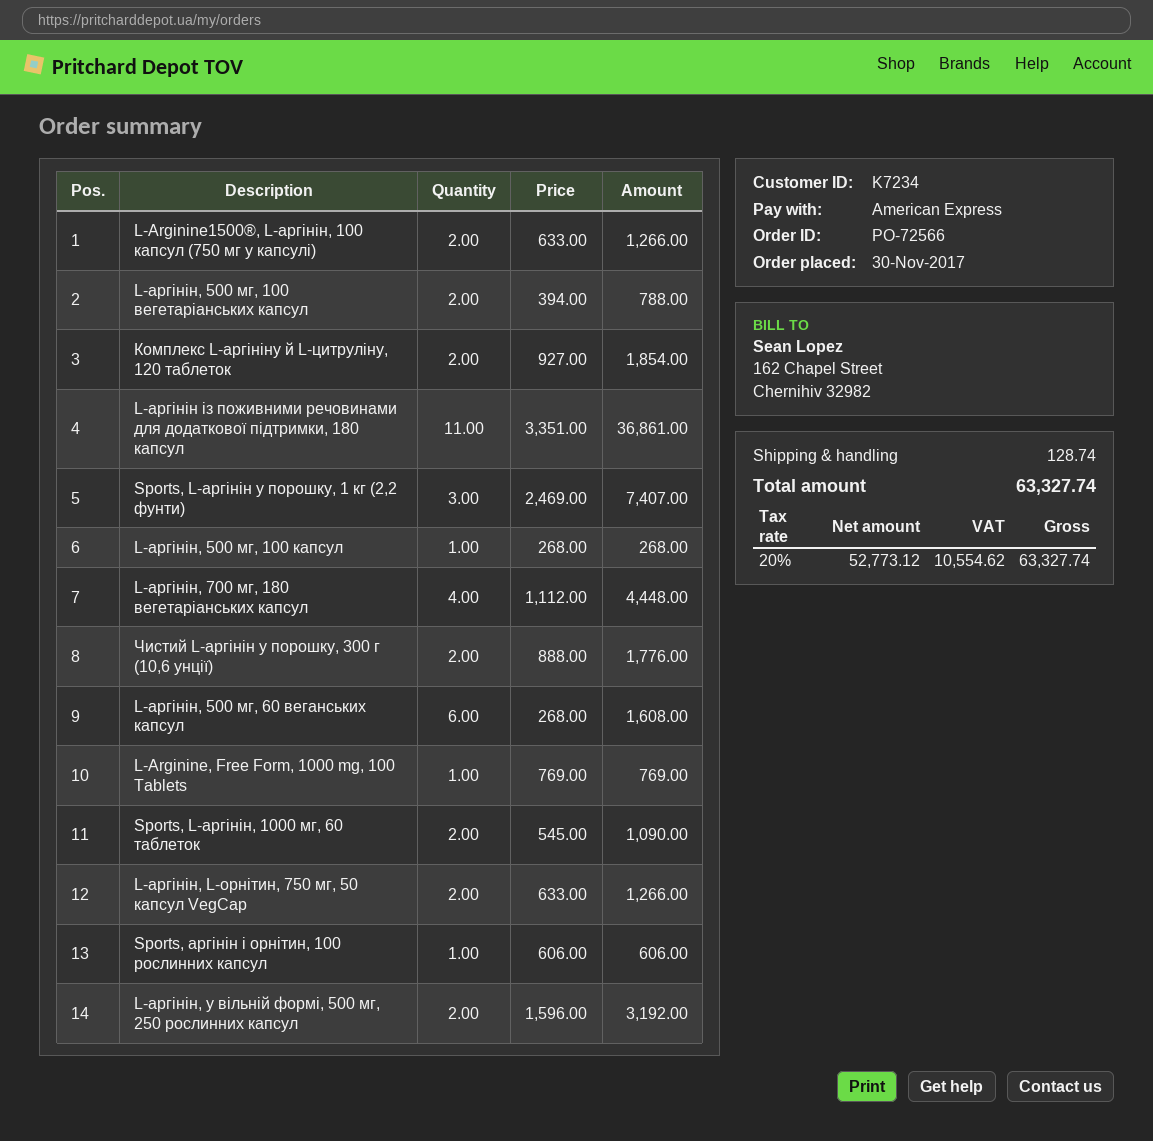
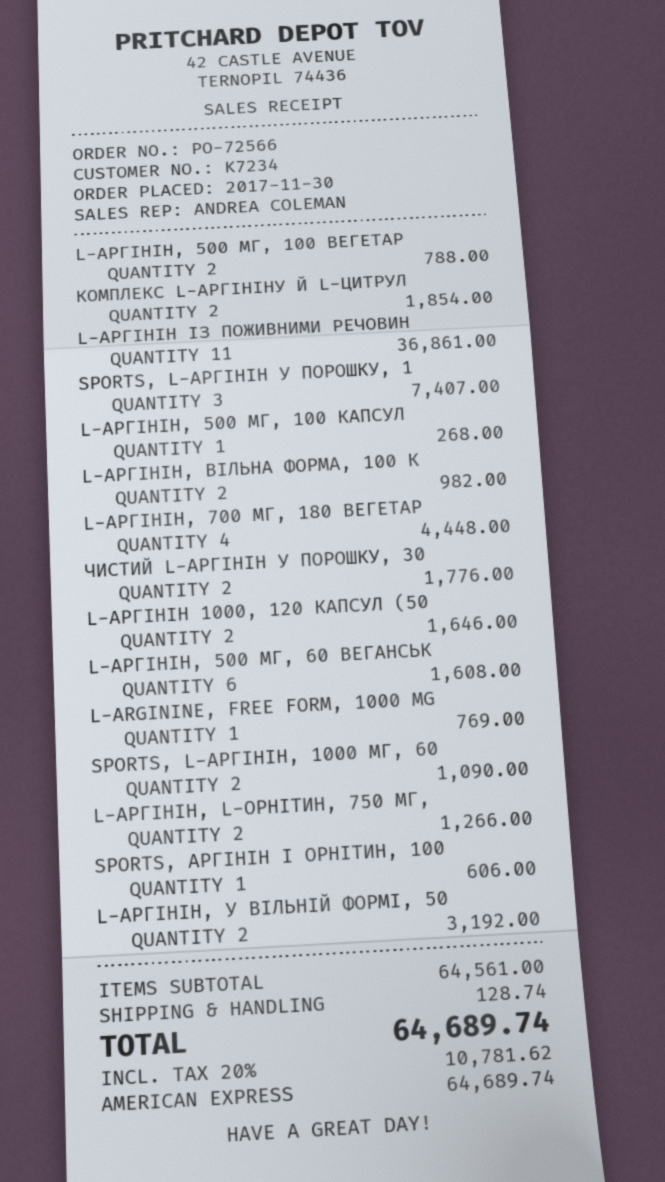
L-Arginine1500®, L-аргінін, 100 капсул (750 мг у капсулі): 2 for 1266.00 -> none
L-АРГІНІН, ВІЛЬНА ФОРМА, 100 К: none -> 2 for 982.00
L-АРГІНІН 1000, 120 КАПСУЛ (50: none -> 2 for 1646.00
tax: 20% = 10554.62 -> 20% = 10781.62
total: 63327.74 -> 64689.74

